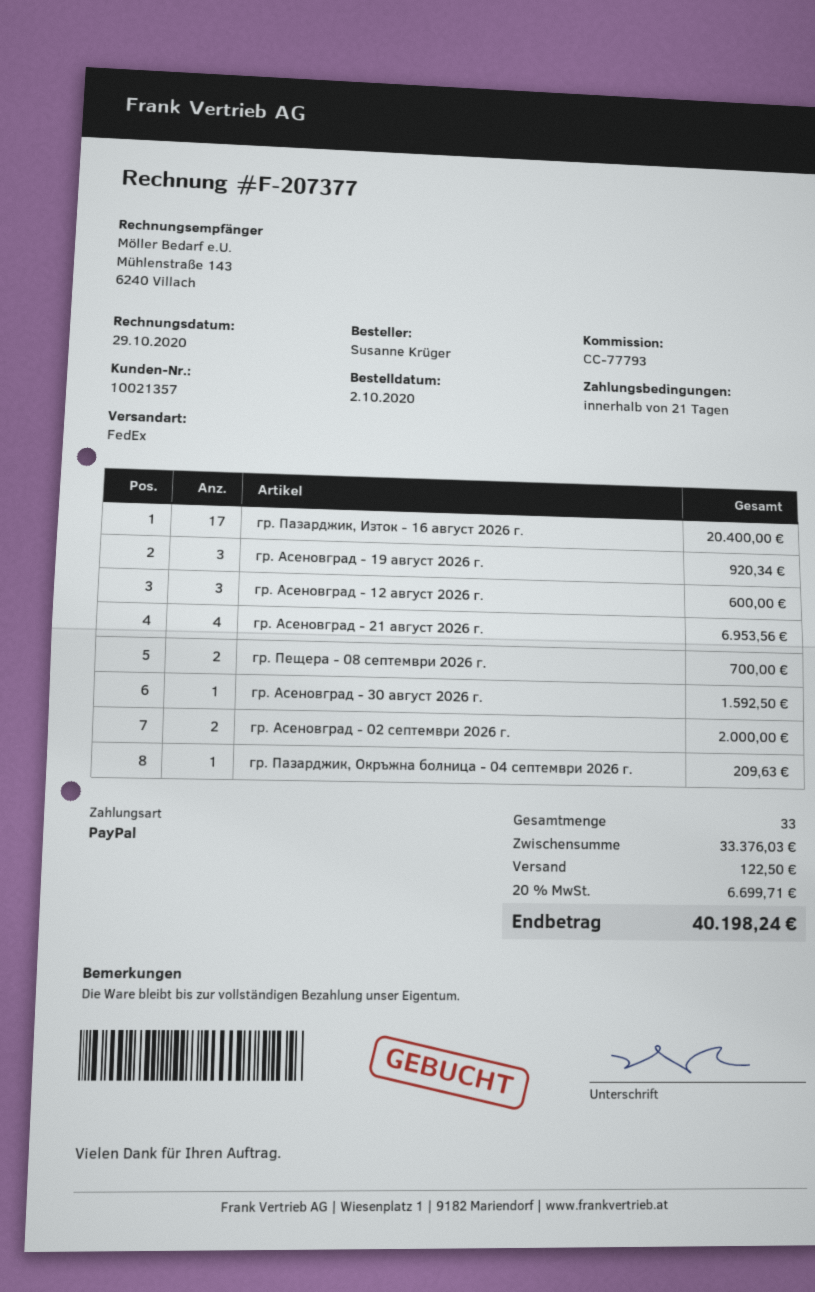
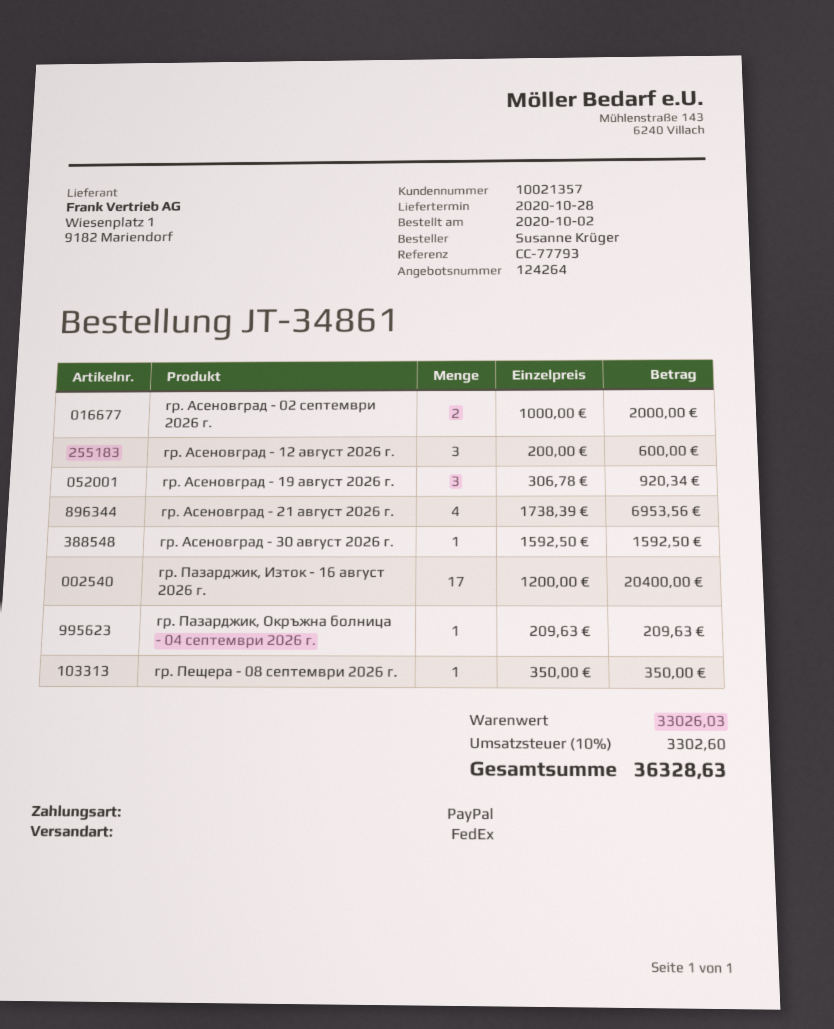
гр. Пещера - 08 септември 2026 г.: 2 for 700.00 -> 1 for 350.00
subtotal: 33376.03 -> 33026.03
shipping: 122.50 -> none
tax: 20% = 6699.71 -> 10% = 3302.60
total: 40198.24 -> 36328.63

